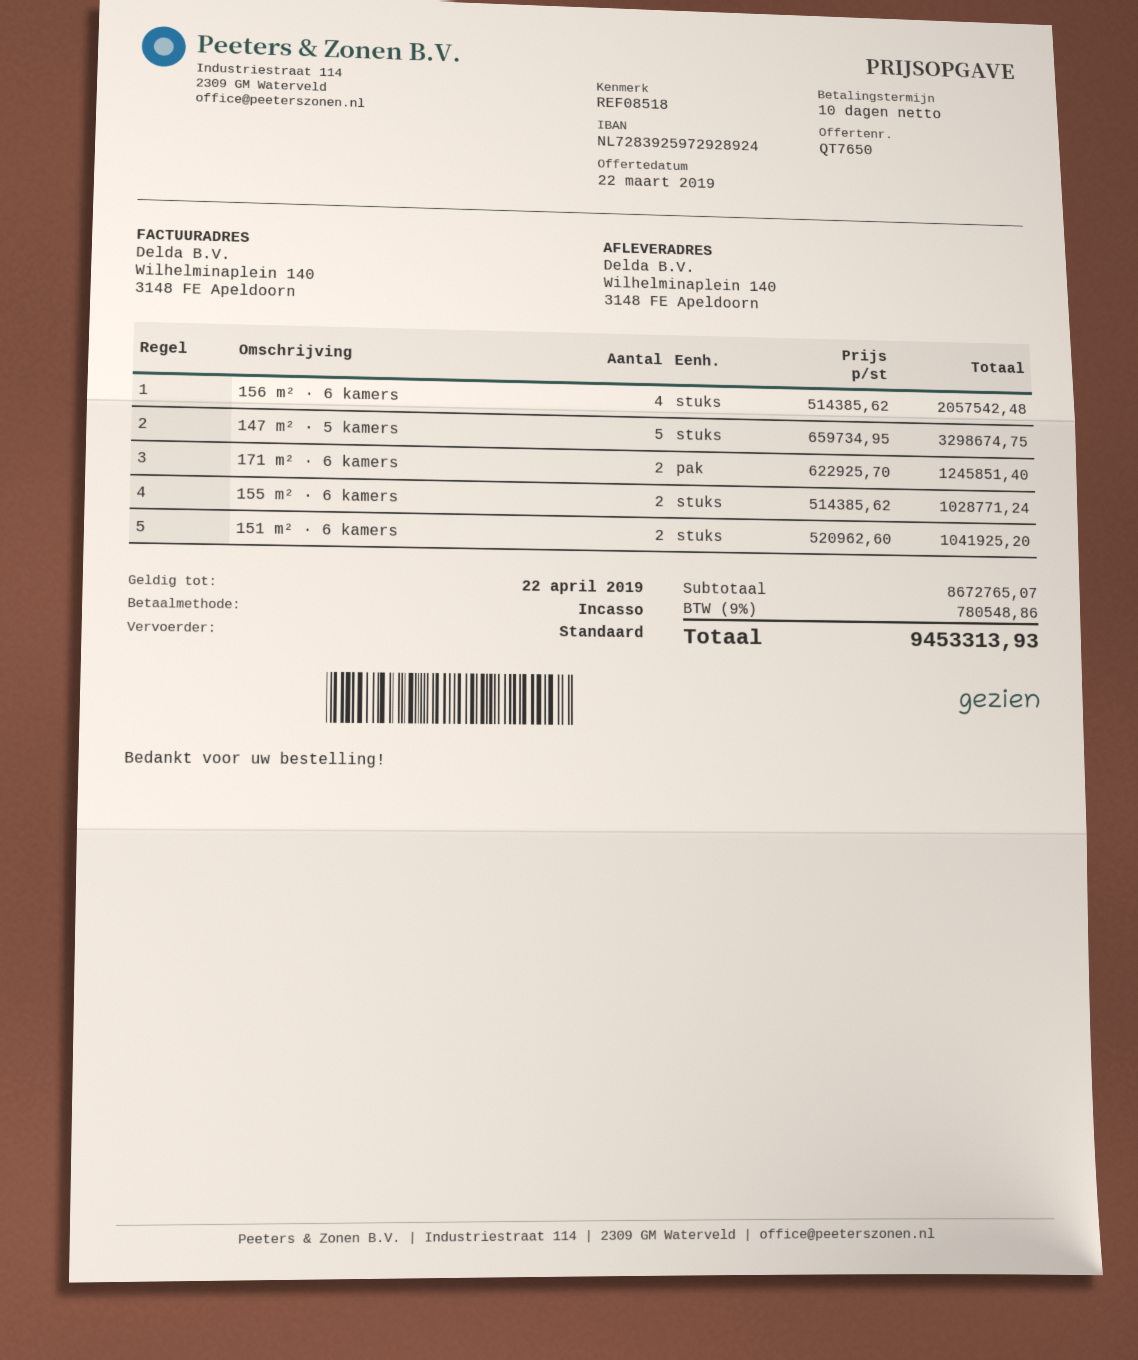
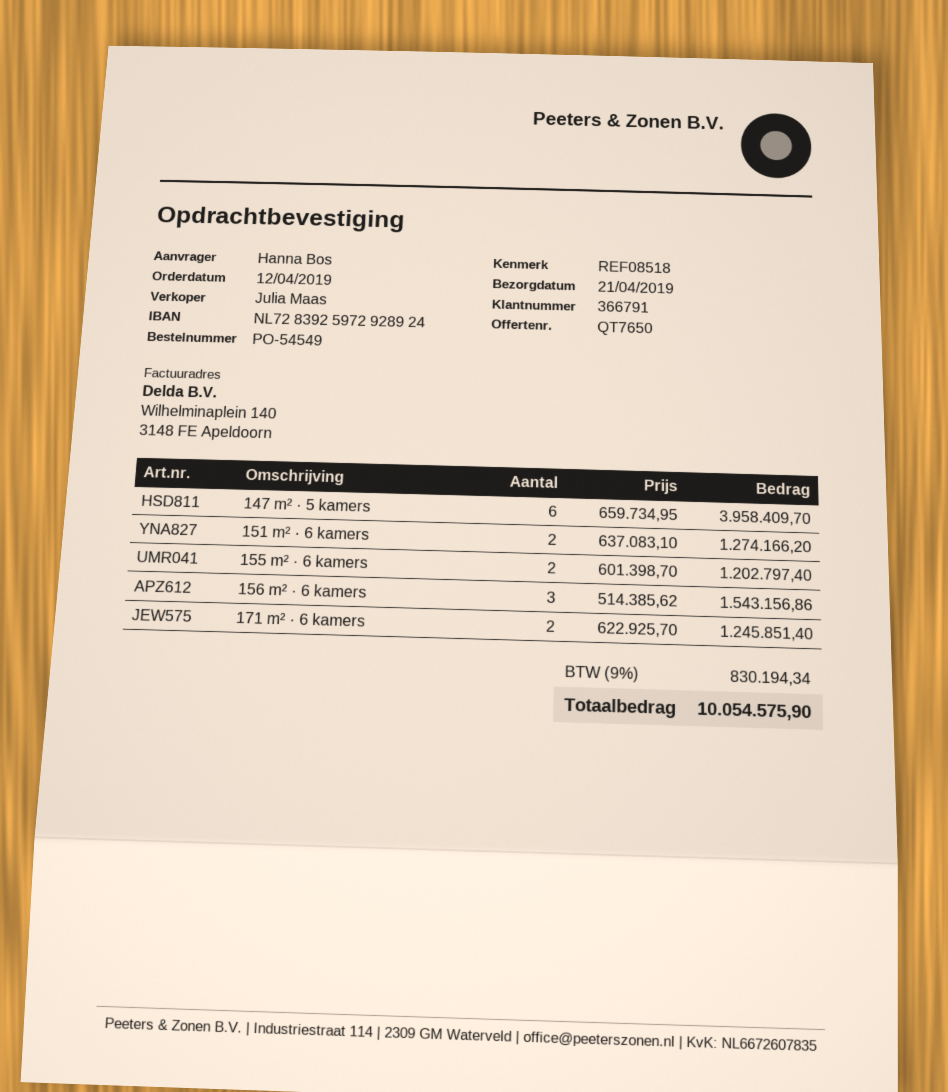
156 m² · 6 kamers: 4 x 514385.62 = 2057542.48 -> 3 x 514385.62 = 1543156.86
147 m² · 5 kamers: 5 x 659734.95 = 3298674.75 -> 6 x 659734.95 = 3958409.70
155 m² · 6 kamers: 2 x 514385.62 = 1028771.24 -> 2 x 601398.70 = 1202797.40
151 m² · 6 kamers: 2 x 520962.60 = 1041925.20 -> 2 x 637083.10 = 1274166.20
tax: 9% = 780548.86 -> 9% = 830194.34
total: 9453313.93 -> 10054575.90

